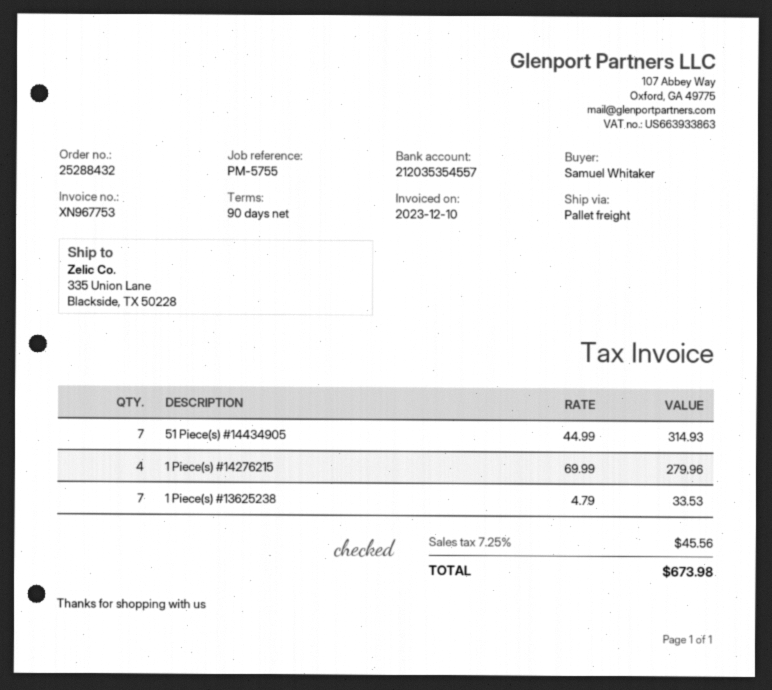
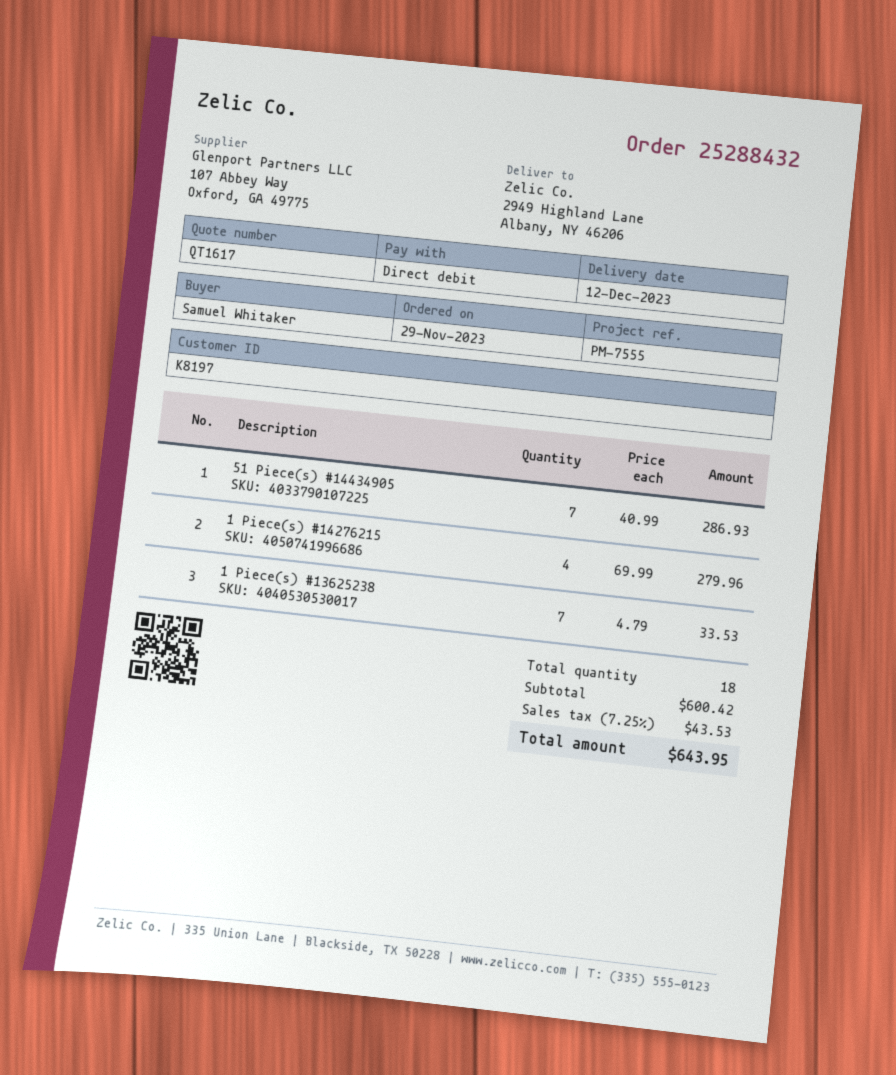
reference: PM-5755 -> PM-7555
ship to: 335 Union Lane, Blackside, TX 50228 -> 2949 Highland Lane, Albany, NY 46206
51 Piece(s) #14434905: 7 x 44.99 = 314.93 -> 7 x 40.99 = 286.93
tax: 7.25% = 45.56 -> 7.25% = 43.53
total: 673.98 -> 643.95

